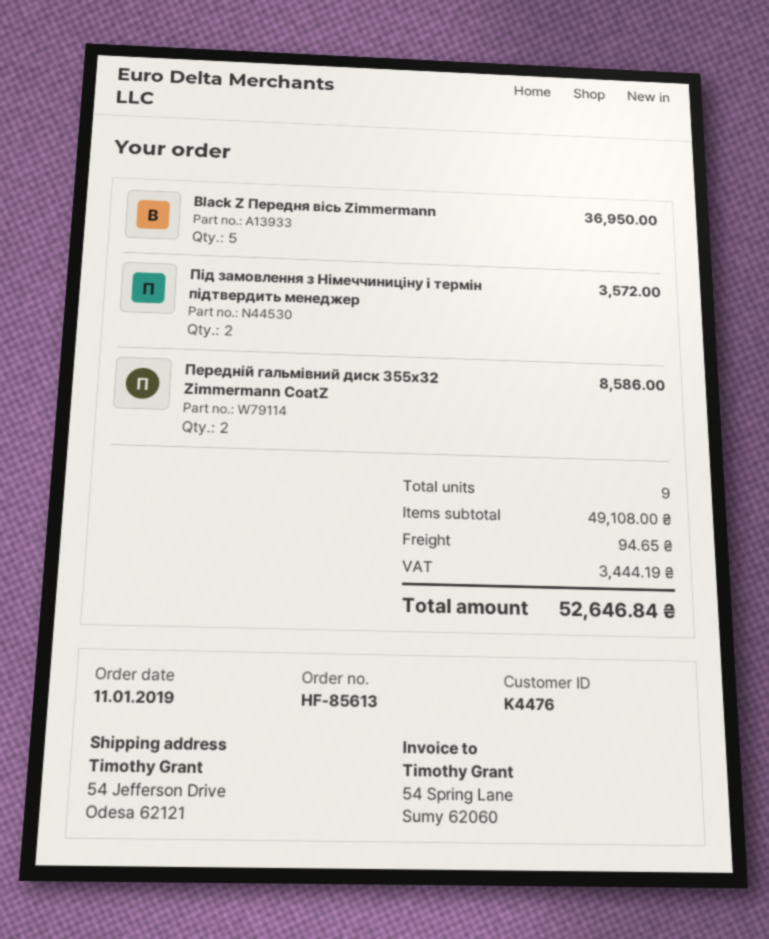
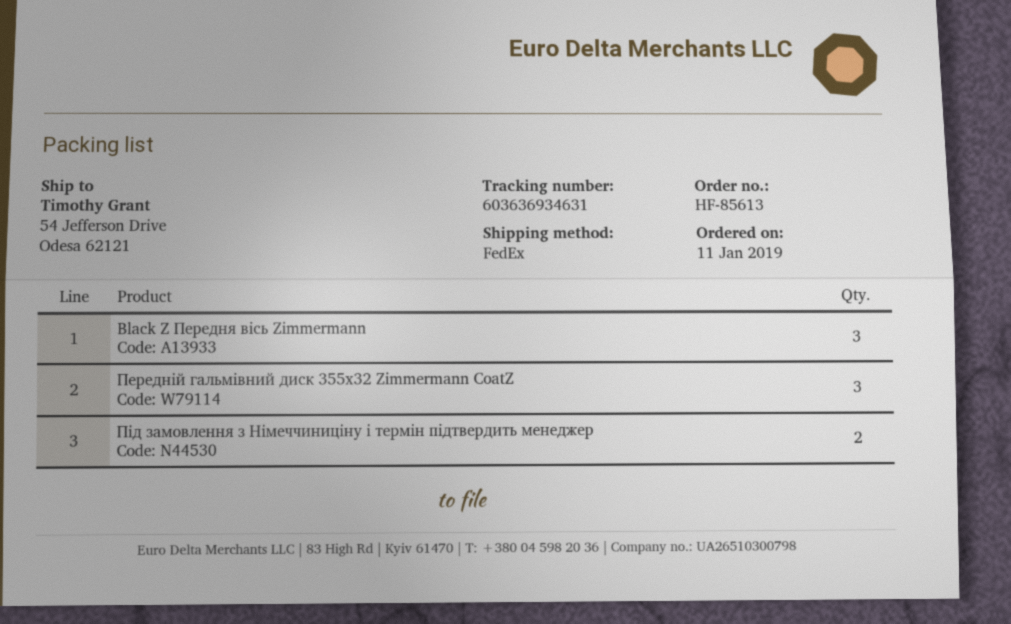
Black Z Передня вісь Zimmermann: 5 -> 3
Передній гальмівний диск 355x32 Zimmermann CoatZ: 2 -> 3

